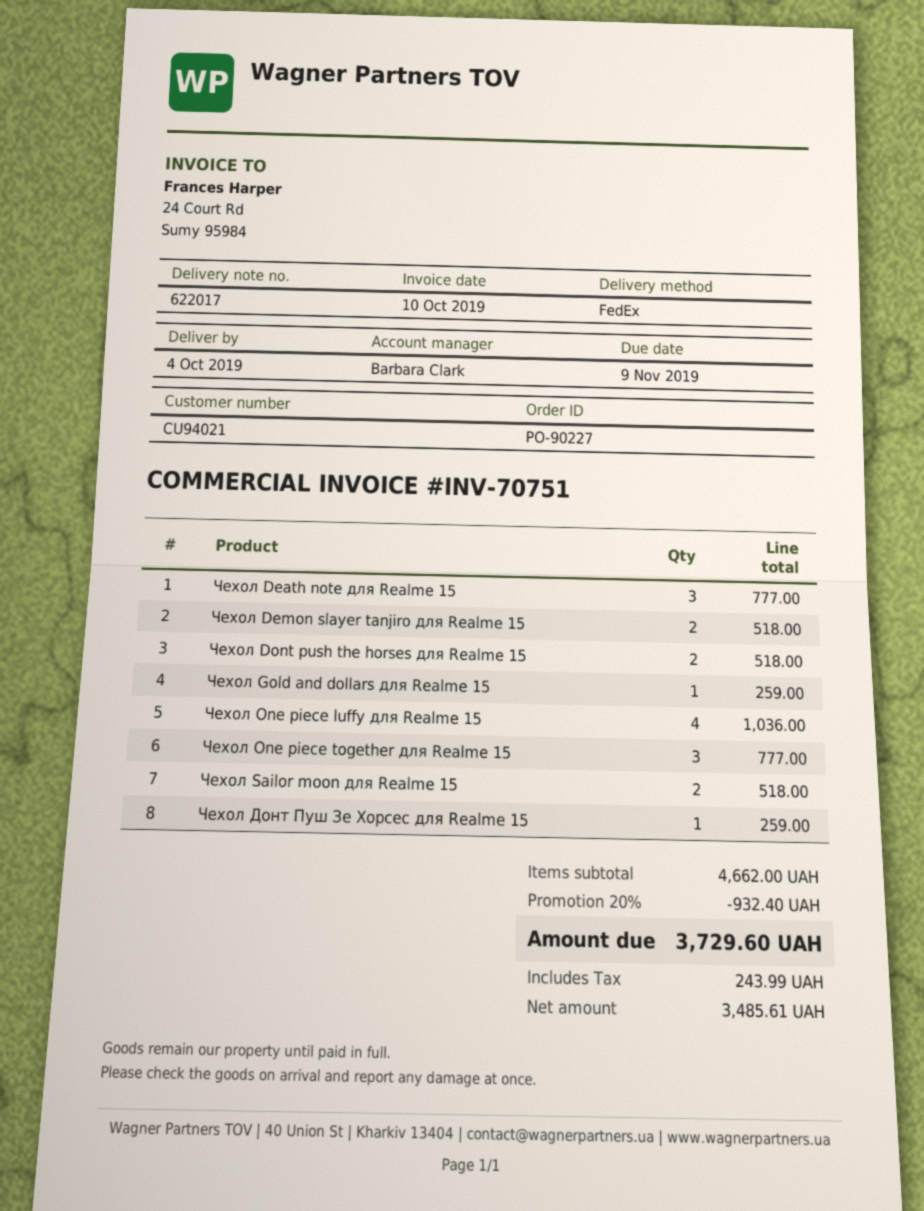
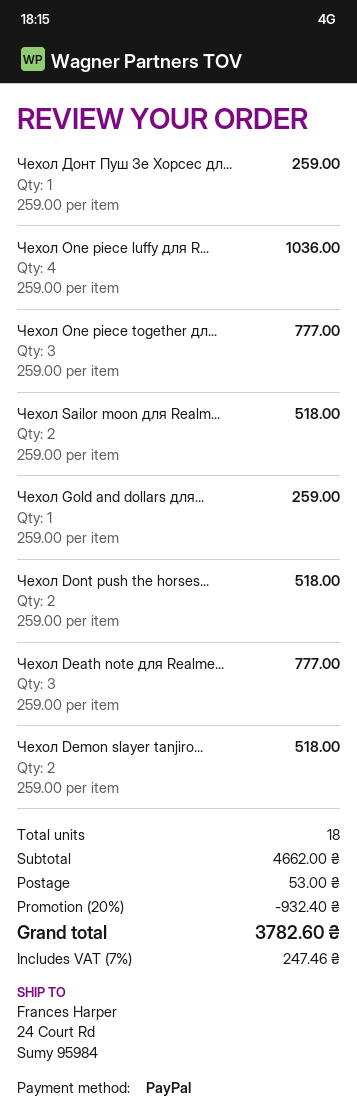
shipping: none -> 53.00
tax: 243.99 -> 247.46
total: 3729.60 -> 3782.60

